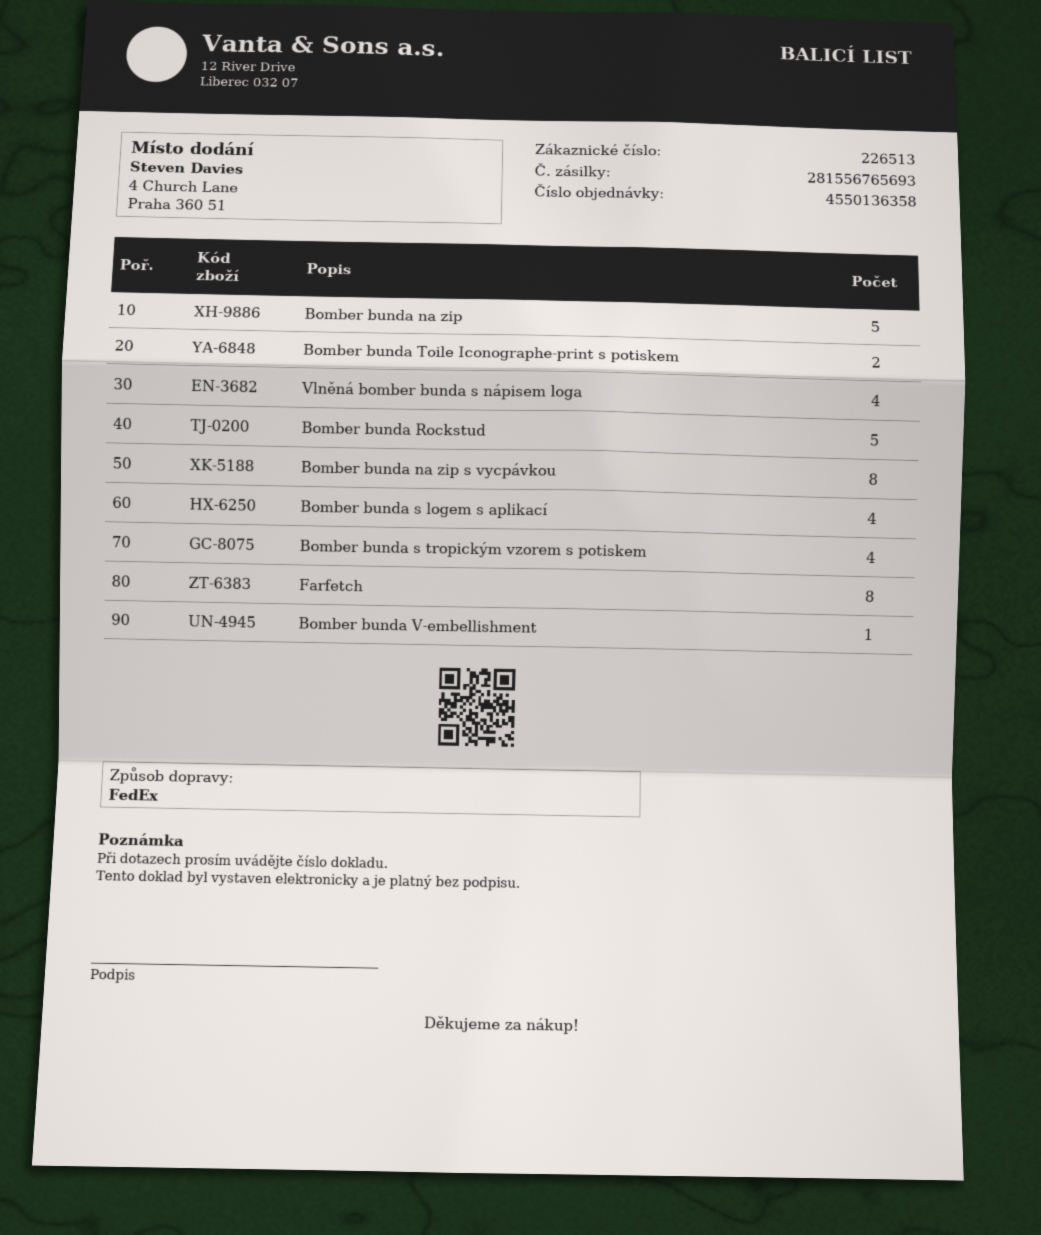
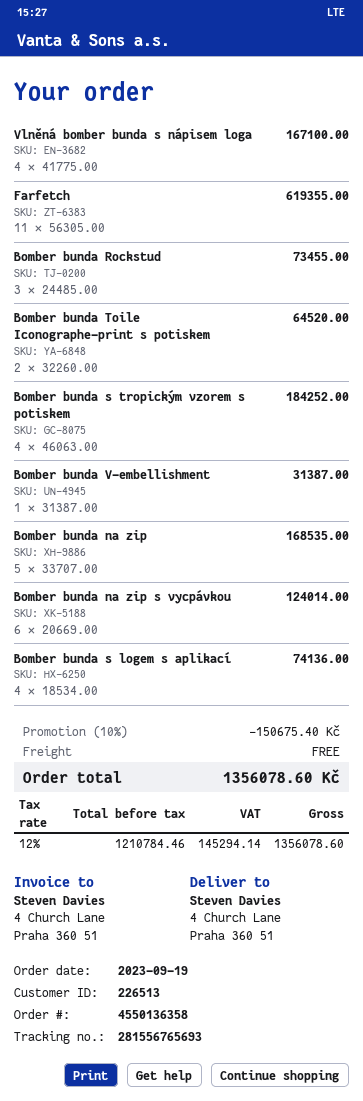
Bomber bunda Rockstud: 5 -> 3
Bomber bunda na zip s vycpávkou: 8 -> 6
Farfetch: 8 -> 11

